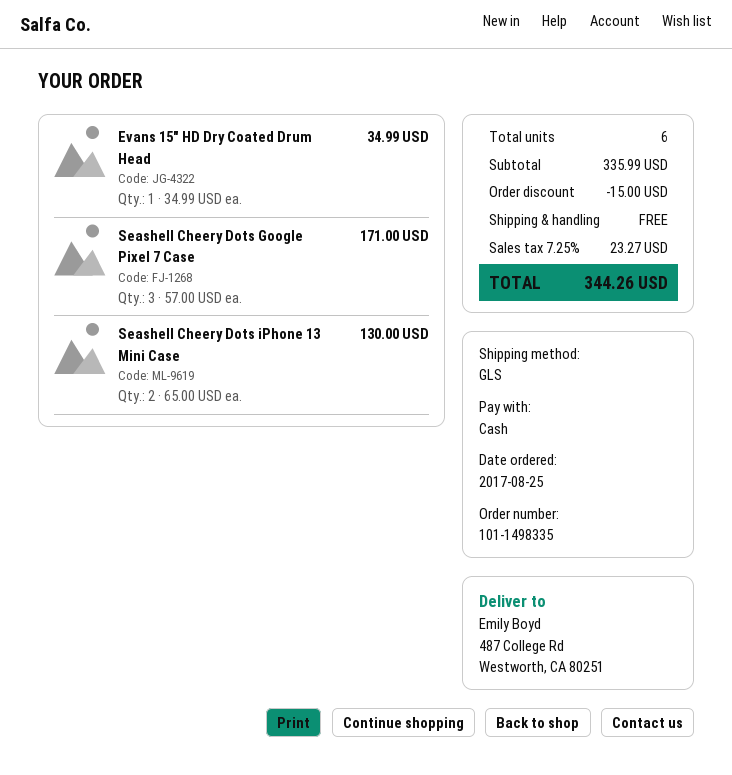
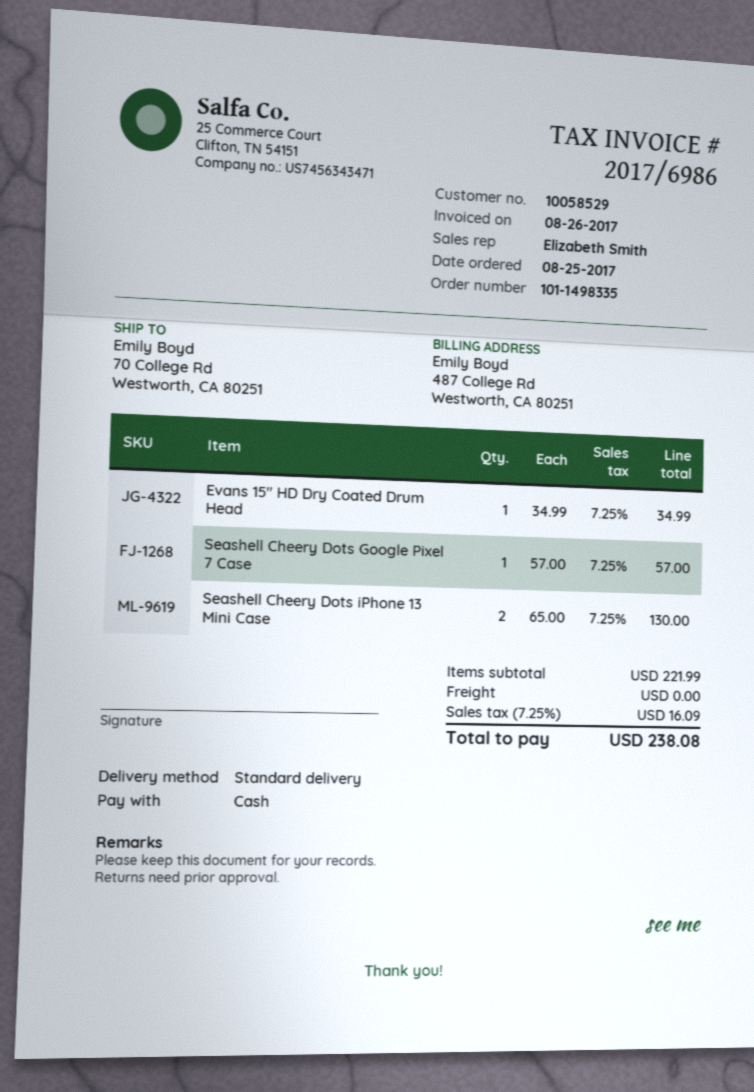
shipping method: GLS -> standard
ship to: 487 College Rd, Westworth, CA 80251 -> 70 College Rd, Westworth, CA 80251
Seashell Cheery Dots Google Pixel 7 Case: 3 x 57.00 = 171.00 -> 1 x 57.00 = 57.00
subtotal: 335.99 -> 221.99
discount: 15.00 -> none
tax: 7.25% = 23.27 -> 7.25% = 16.09
total: 344.26 -> 238.08

